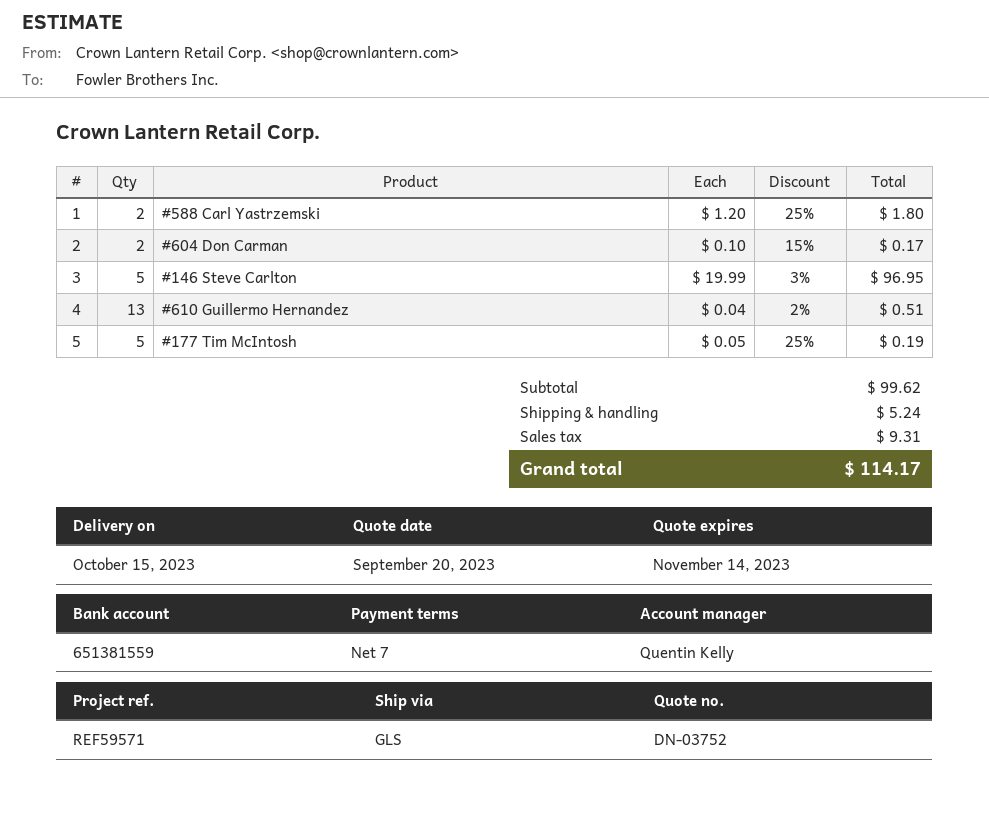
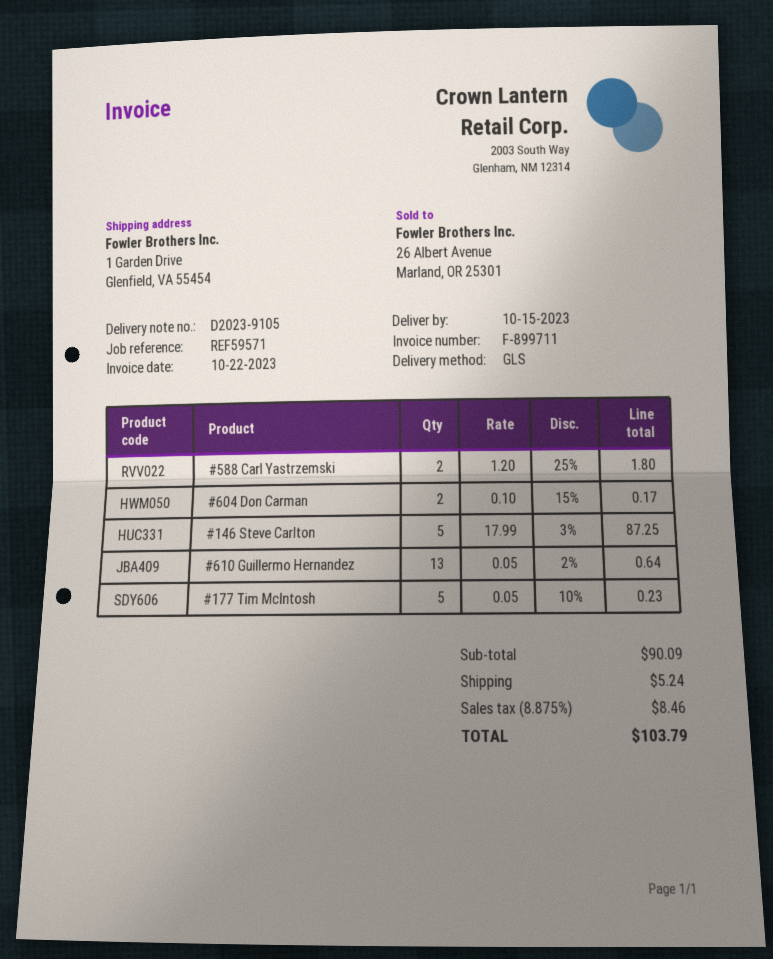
#146 Steve Carlton: 5 x 19.99 - 3% = 96.95 -> 5 x 17.99 - 3% = 87.25
#610 Guillermo Hernandez: 13 x 0.04 - 2% = 0.51 -> 13 x 0.05 - 2% = 0.64
#177 Tim McIntosh: 5 x 0.05 - 25% = 0.19 -> 5 x 0.05 - 10% = 0.23
subtotal: 99.62 -> 90.09
tax: 9.31 -> 8.46
total: 114.17 -> 103.79

